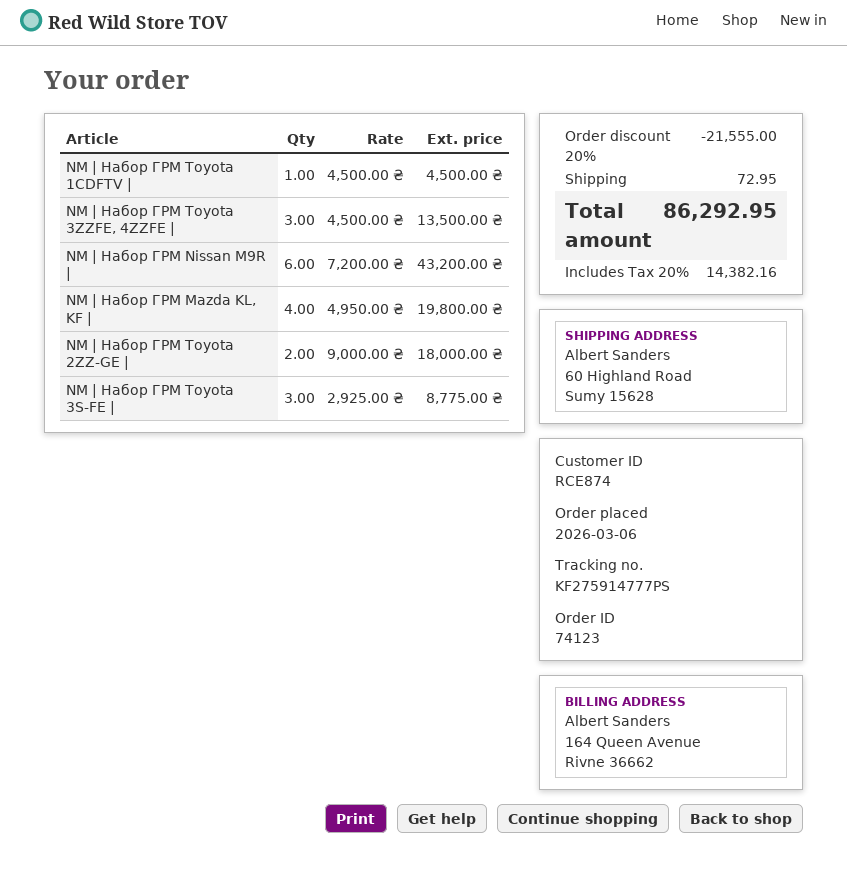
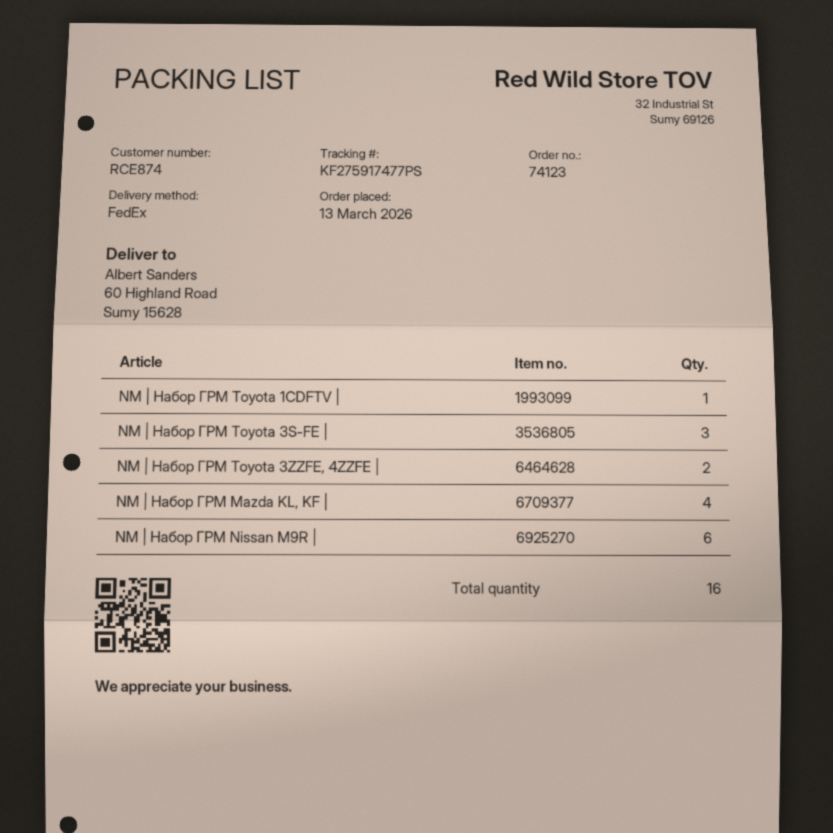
order date: 2026-03-06 -> 2026-03-13
tracking number: KF275914777PS -> KF275917477PS
NM | Набор ГРМ Toyota 3ZZFE, 4ZZFE |: 3 -> 2
NM | Набор ГРМ Toyota 2ZZ-GE |: 2 -> none

